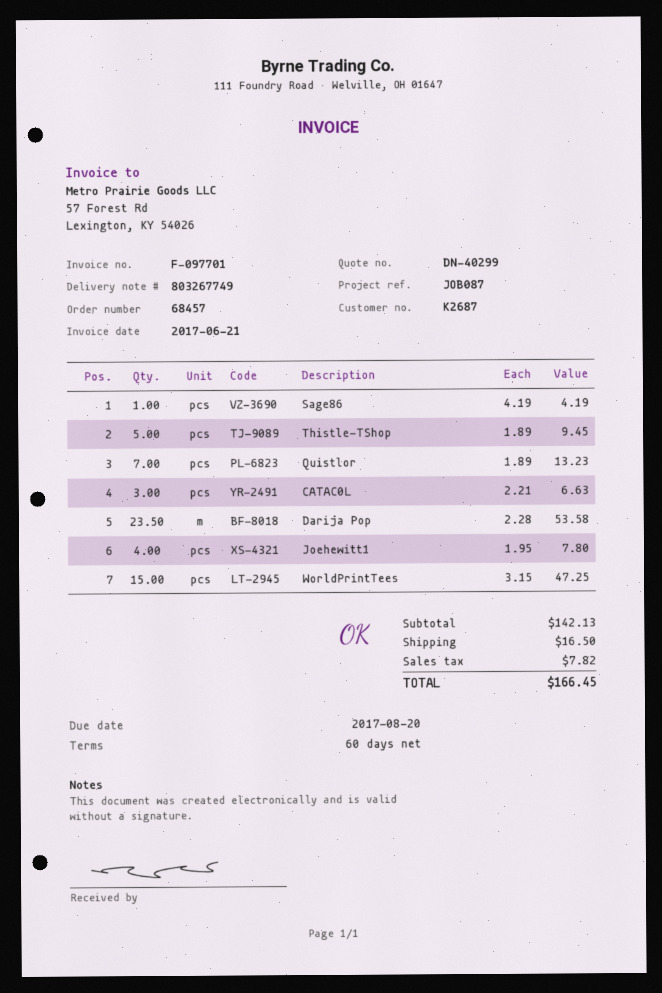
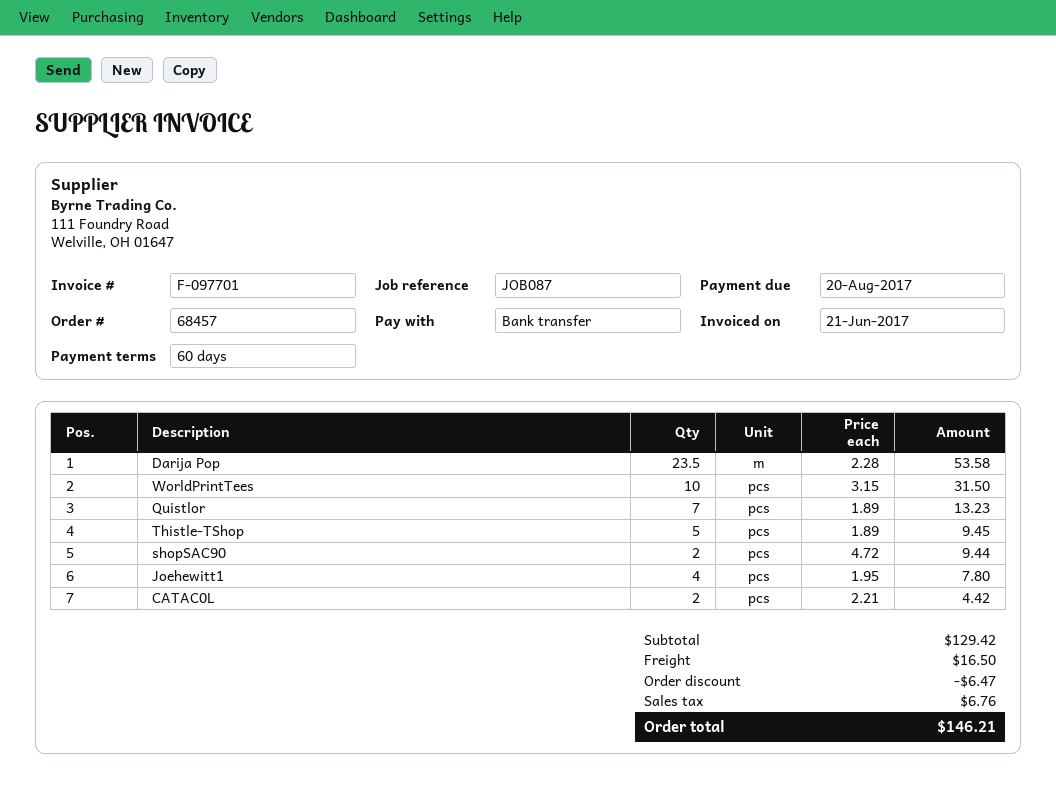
Sage86: 1 x 4.19 = 4.19 -> none
CATAC0L: 3 x 2.21 = 6.63 -> 2 x 2.21 = 4.42
WorldPrintTees: 15 x 3.15 = 47.25 -> 10 x 3.15 = 31.50
shopSAC90: none -> 2 x 4.72 = 9.44
subtotal: 142.13 -> 129.42
discount: none -> 6.47
tax: 7.82 -> 6.76
total: 166.45 -> 146.21

